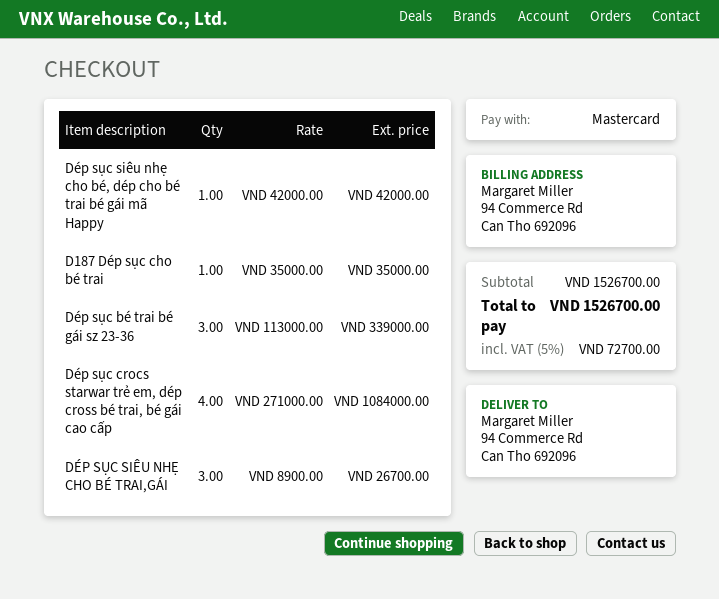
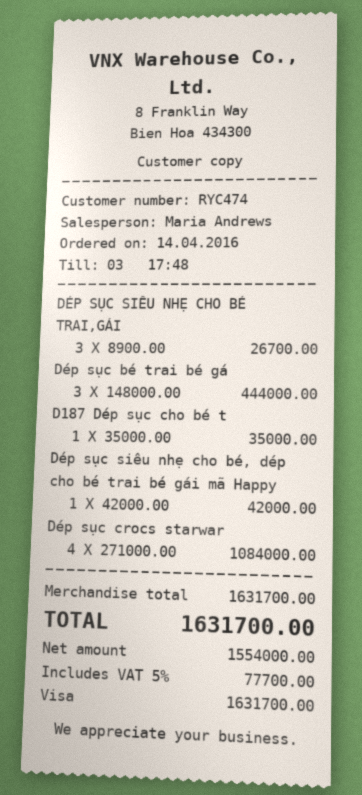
payment method: Mastercard -> Visa
Dép sục bé trai bé gái sz 23-36: 3 x 113000.00 = 339000.00 -> 3 x 148000.00 = 444000.00
subtotal: 1526700.00 -> 1631700.00
tax: 5% = 72700.00 -> 5% = 77700.00
total: 1526700.00 -> 1631700.00

